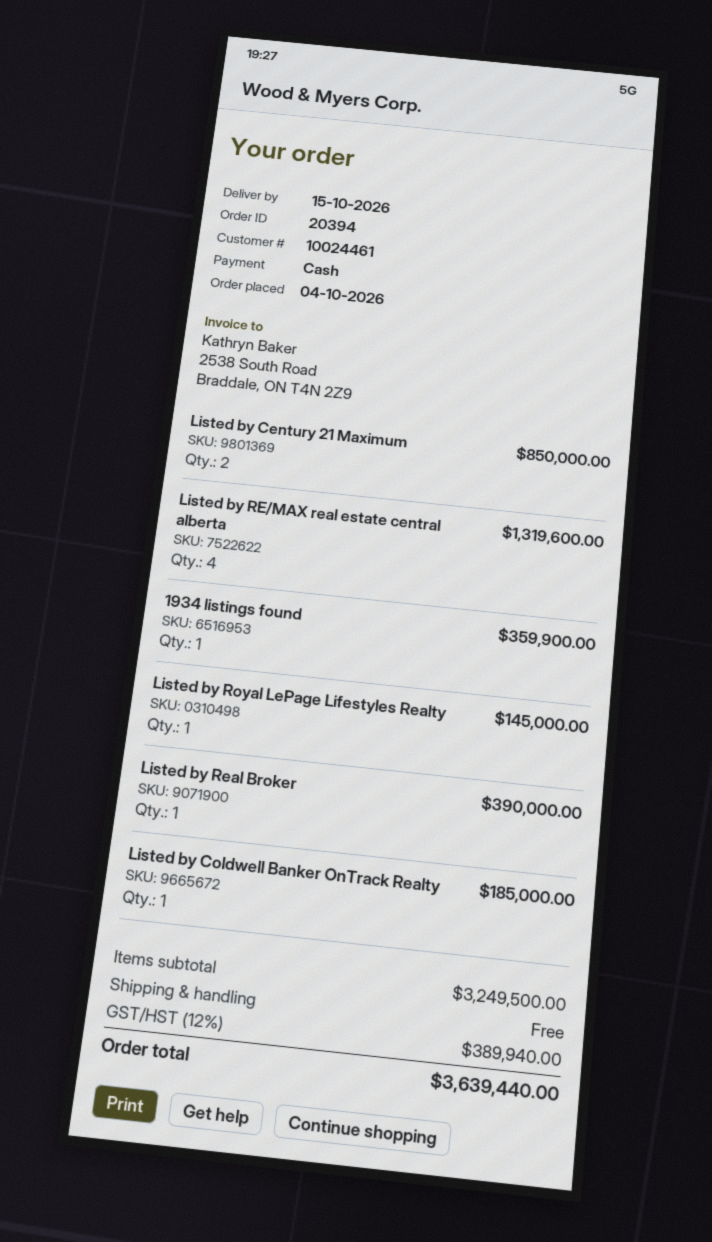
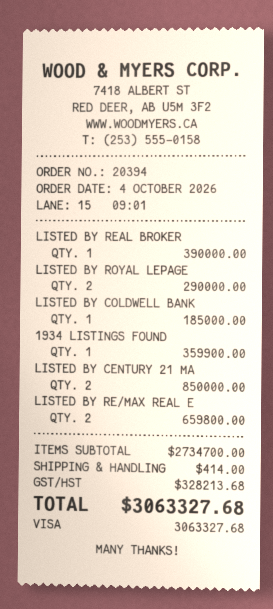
payment method: cash -> Visa
Listed by RE/MAX real estate central alberta: 4 for 1319600.00 -> 2 for 659800.00
Listed by Royal LePage Lifestyles Realty: 1 for 145000.00 -> 2 for 290000.00
subtotal: 3249500.00 -> 2734700.00
shipping: 0.00 -> 414.00
tax: 389940.00 -> 328213.68
total: 3639440.00 -> 3063327.68

